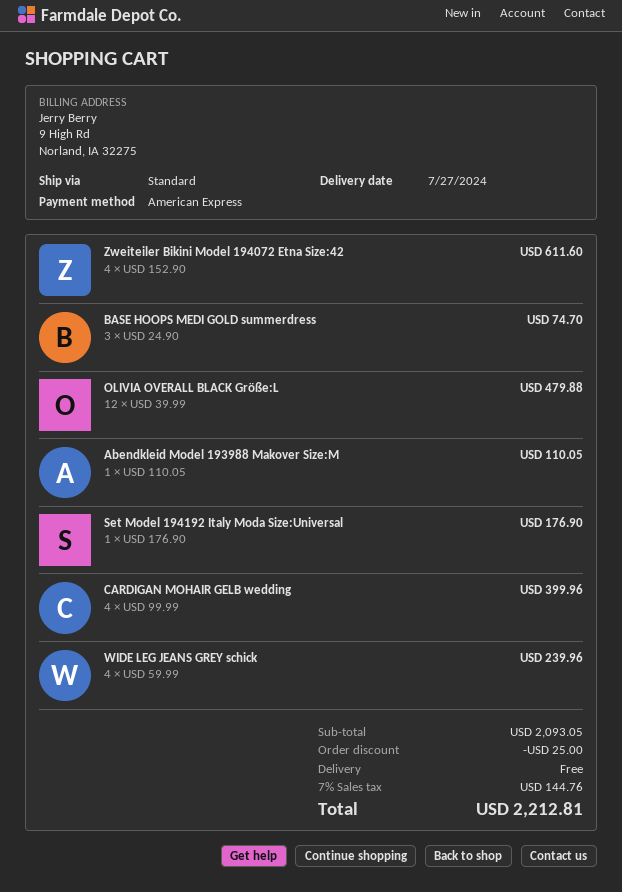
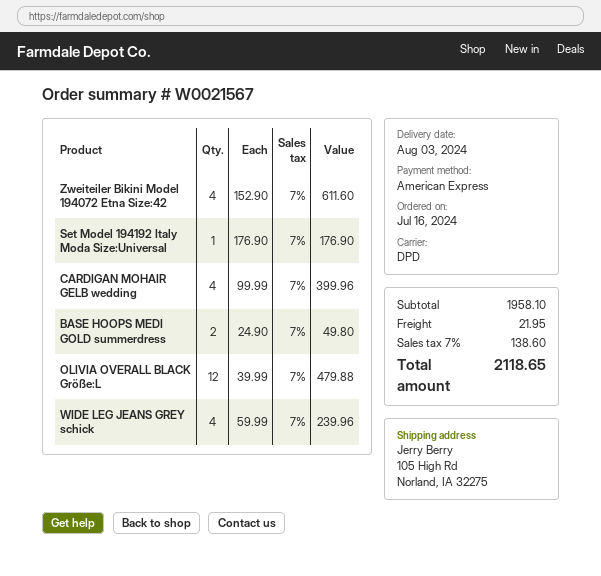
delivery date: 2024-07-27 -> 2024-08-03
shipping method: standard -> DPD
BASE HOOPS MEDI GOLD summerdress: 3 x 24.90 = 74.70 -> 2 x 24.90 = 49.80
Abendkleid Model 193988 Makover Size:M: 1 x 110.05 = 110.05 -> none
subtotal: 2093.05 -> 1958.10
discount: 25.00 -> none
shipping: 0.00 -> 21.95
tax: 7% = 144.76 -> 7% = 138.60
total: 2212.81 -> 2118.65

